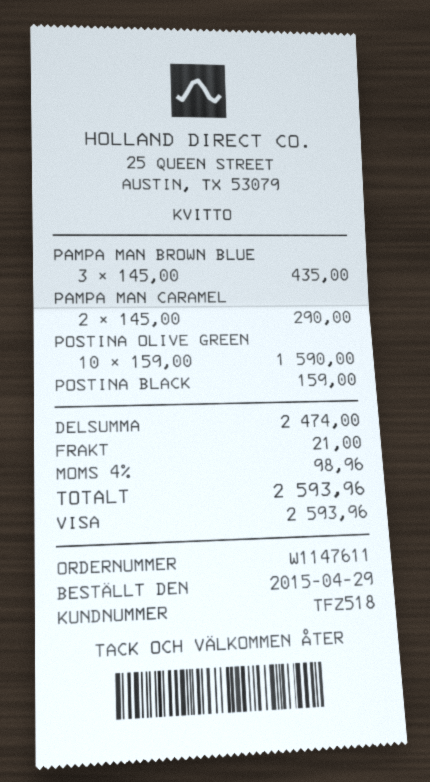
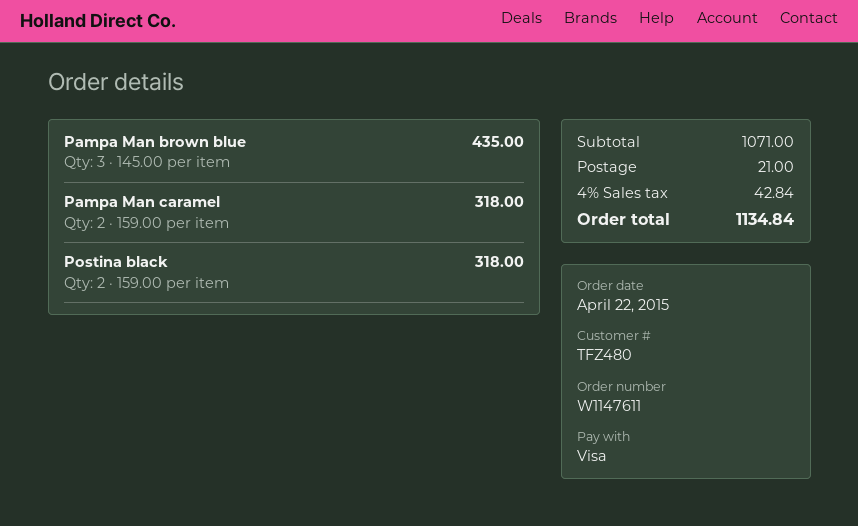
order date: 2015-04-29 -> 2015-04-22
customer number: TFZ518 -> TFZ480
PAMPA MAN CARAMEL: 2 x 145.00 = 290.00 -> 2 x 159.00 = 318.00
POSTINA OLIVE GREEN: 10 x 159.00 = 1590.00 -> none
POSTINA BLACK: 1 x 159.00 = 159.00 -> 2 x 159.00 = 318.00
subtotal: 2474.00 -> 1071.00
tax: 4% = 98.96 -> 4% = 42.84
total: 2593.96 -> 1134.84

